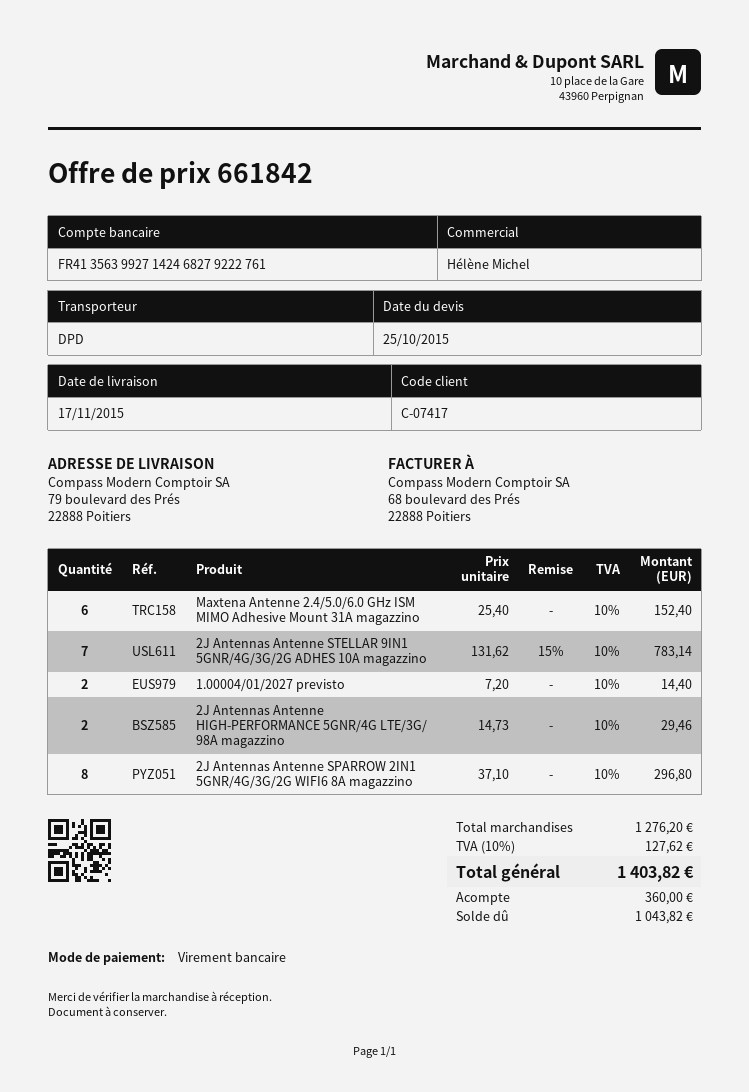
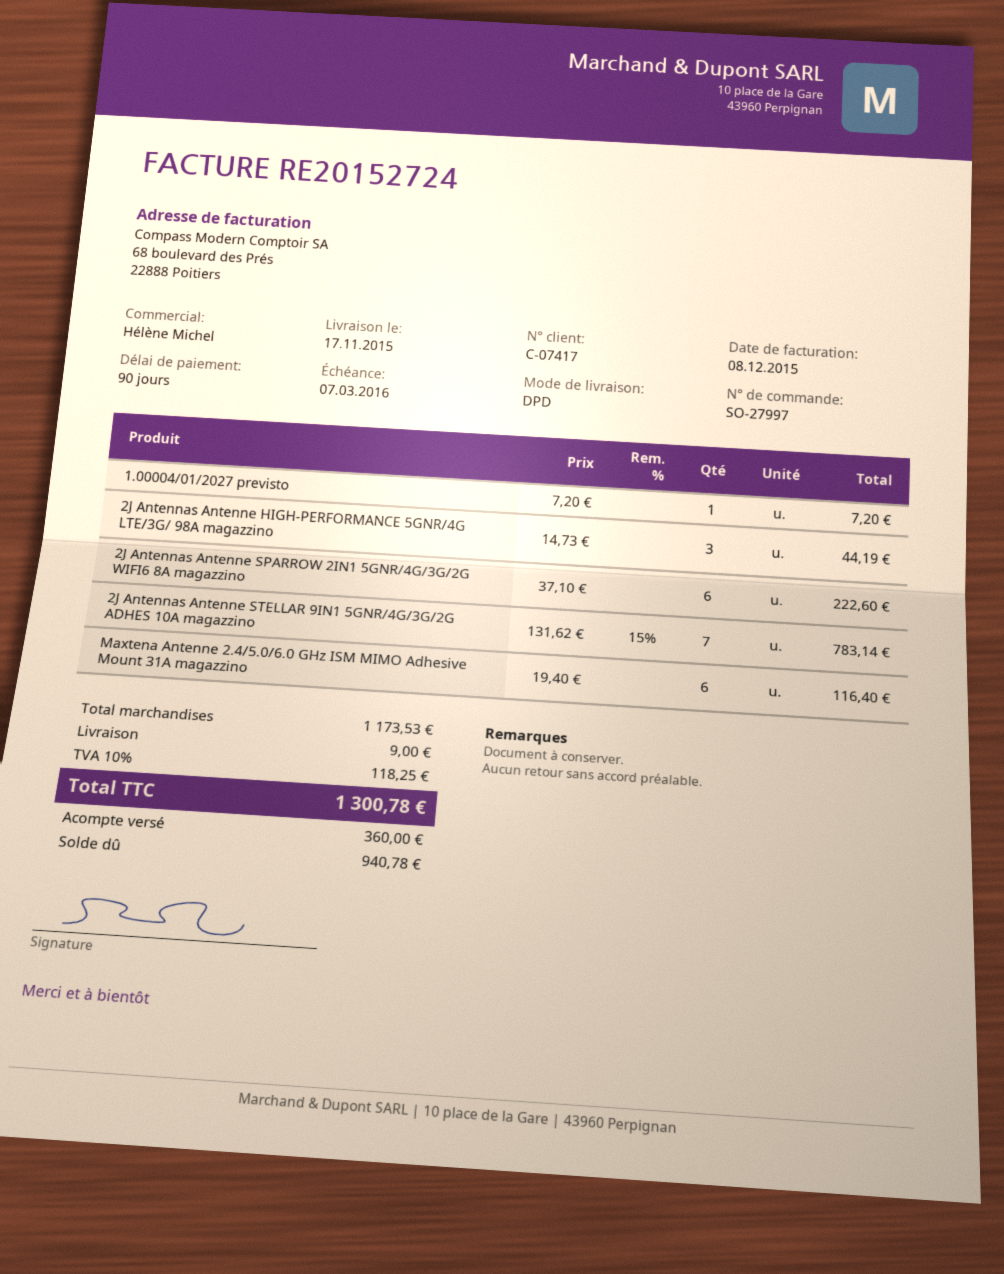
Maxtena Antenne 2.4/5.0/6.0 GHz ISM MIMO Adhesive Mount 31A magazzino: 6 x 25.40 = 152.40 -> 6 x 19.40 = 116.40
1.00004/01/2027 previsto: 2 x 7.20 = 14.40 -> 1 x 7.20 = 7.20
2J Antennas Antenne HIGH-PERFORMANCE 5GNR/4G LTE/3G/ 98A magazzino: 2 x 14.73 = 29.46 -> 3 x 14.73 = 44.19
2J Antennas Antenne SPARROW 2IN1 5GNR/4G/3G/2G WIFI6 8A magazzino: 8 x 37.10 = 296.80 -> 6 x 37.10 = 222.60
subtotal: 1276.20 -> 1173.53
shipping: none -> 9.00
tax: 10% = 127.62 -> 10% = 118.25
total: 1403.82 -> 1300.78
balance: 1043.82 -> 940.78

